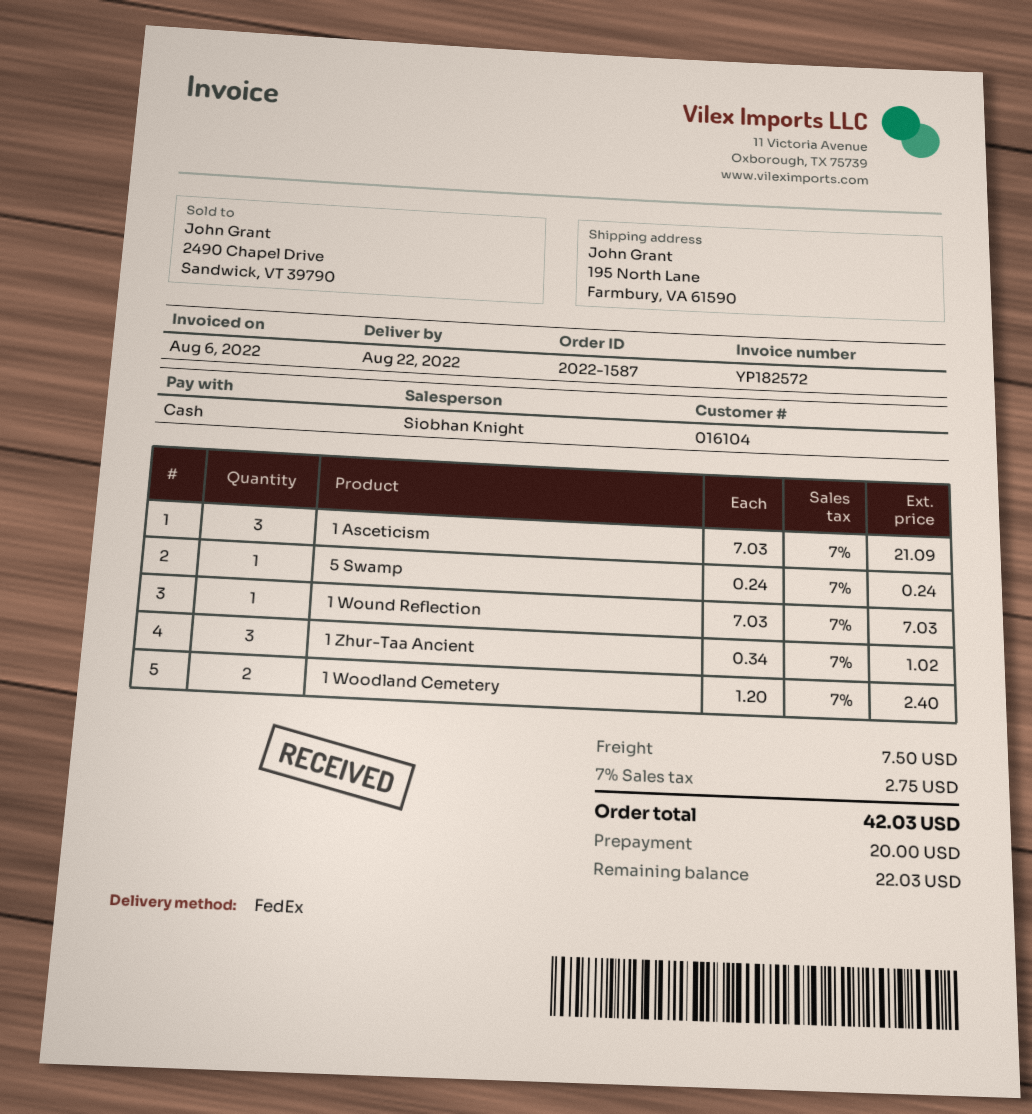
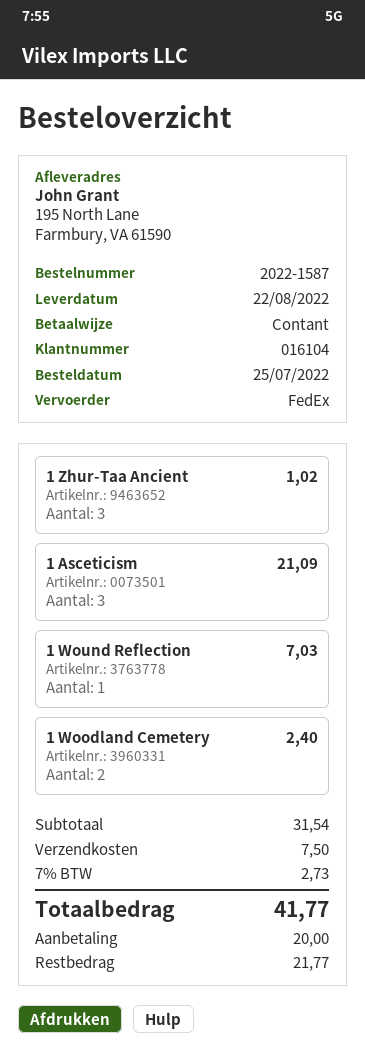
5 Swamp: 1 for 0.24 -> none
tax: 7% = 2.75 -> 7% = 2.73
total: 42.03 -> 41.77
balance: 22.03 -> 21.77

